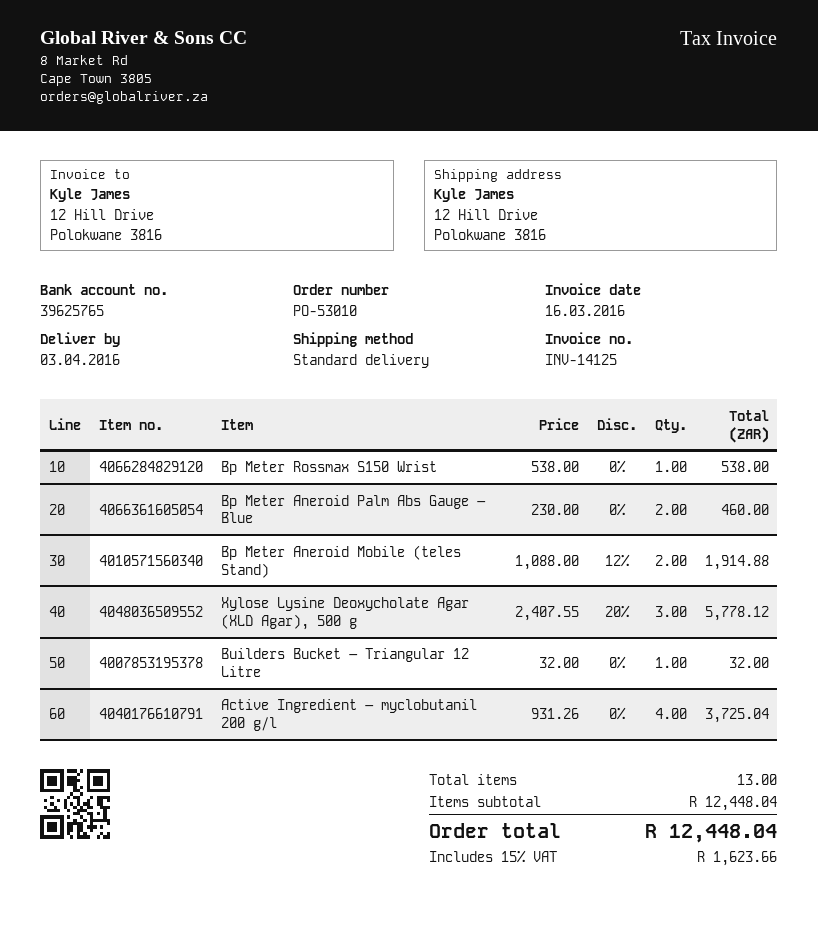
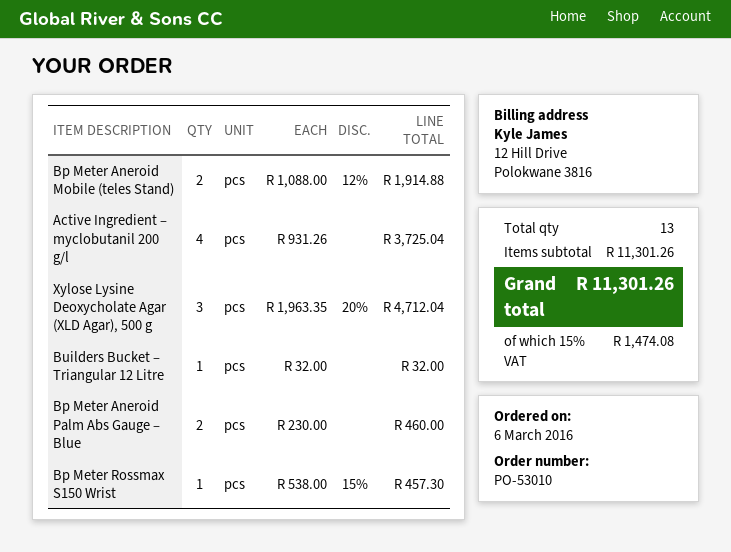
Bp Meter Rossmax S150 Wrist: 1 x 538.00 = 538.00 -> 1 x 538.00 - 15% = 457.30
Xylose Lysine Deoxycholate Agar (XLD Agar), 500 g: 3 x 2407.55 - 20% = 5778.12 -> 3 x 1963.35 - 20% = 4712.04
subtotal: 12448.04 -> 11301.26
tax: 15% = 1623.66 -> 15% = 1474.08
total: 12448.04 -> 11301.26

